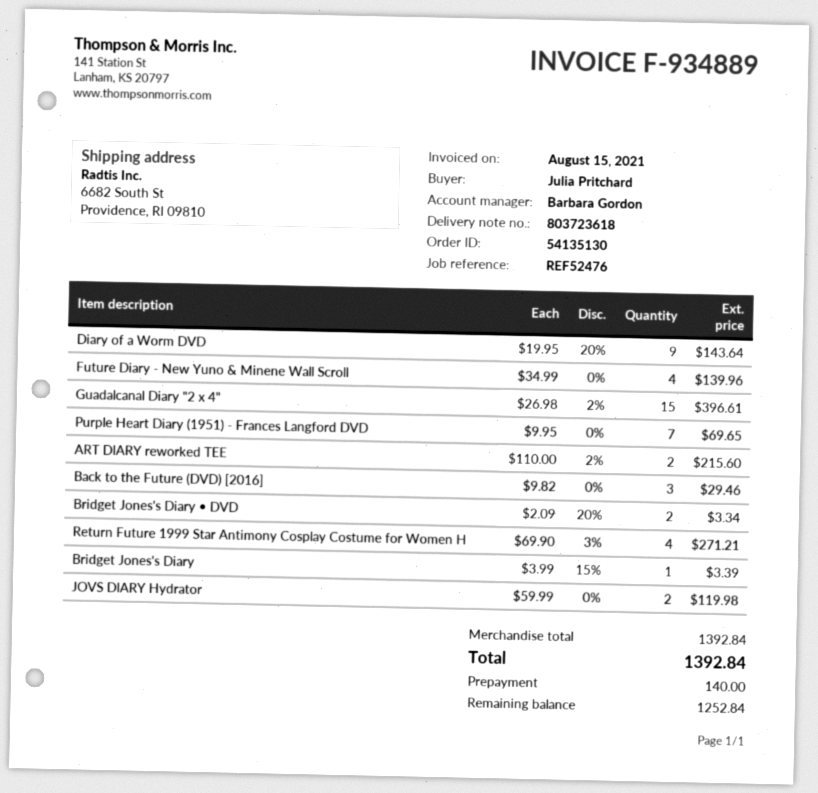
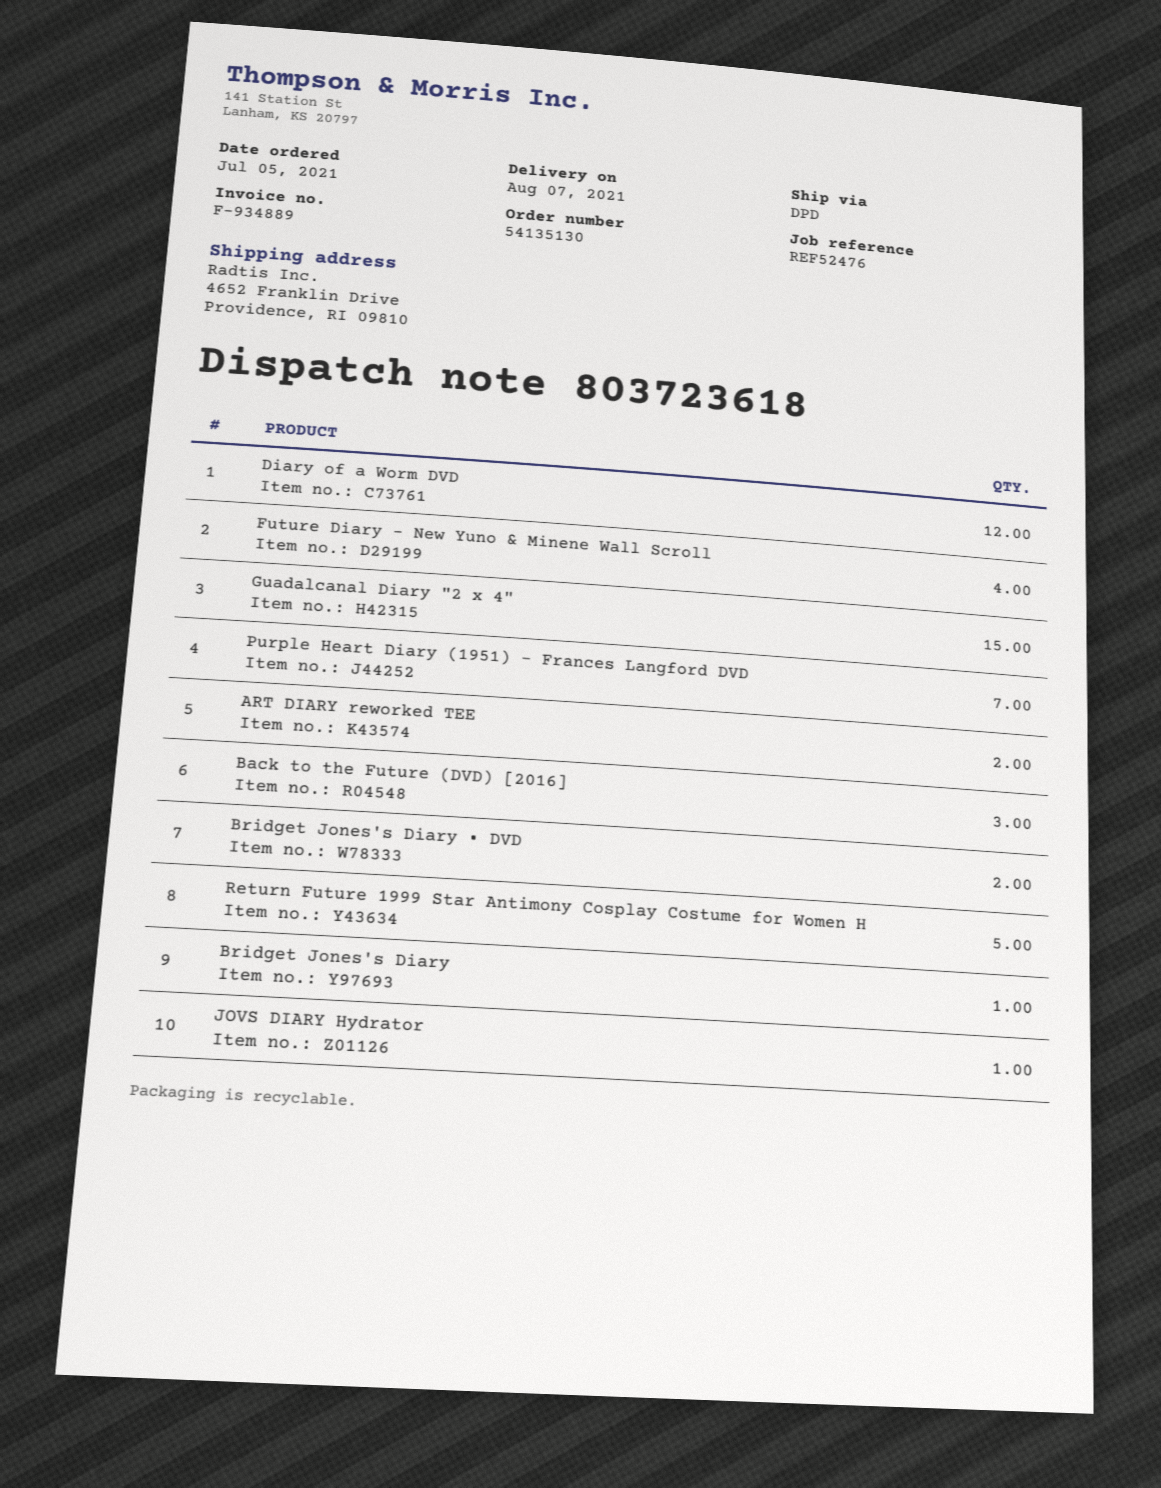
ship to: 6682 South St, Providence, RI 09810 -> 4652 Franklin Drive, Providence, RI 09810
Diary of a Worm DVD: 9 -> 12
Return Future 1999 Star Antimony Cosplay Costume for Women H: 4 -> 5
JOVS DIARY Hydrator: 2 -> 1

